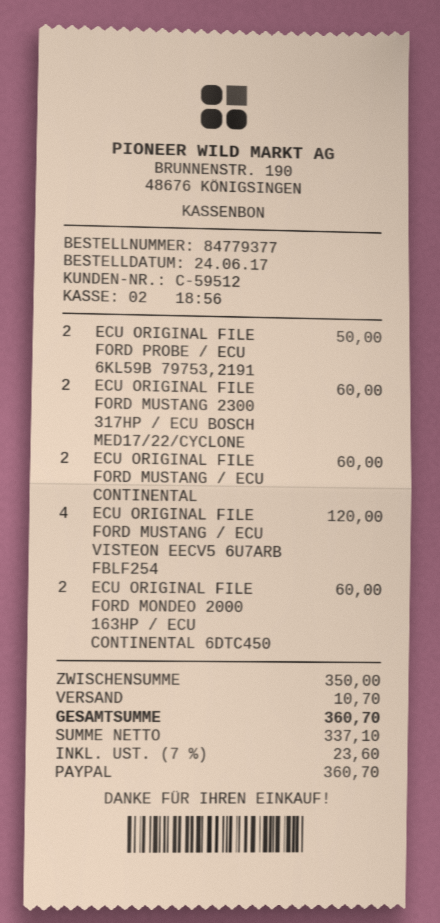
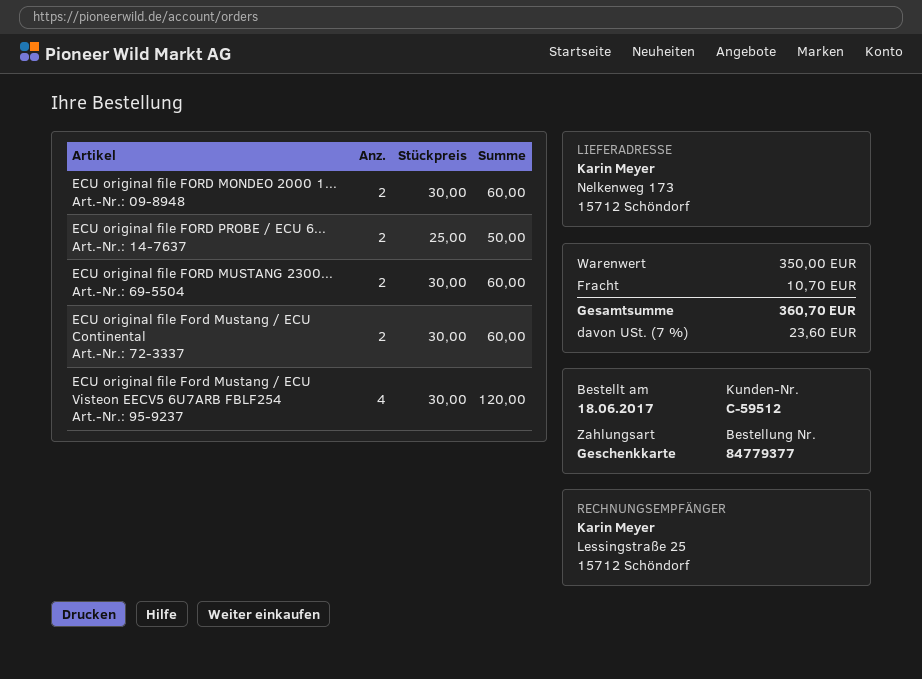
order date: 2017-06-24 -> 2017-06-18
payment method: PayPal -> gift card

